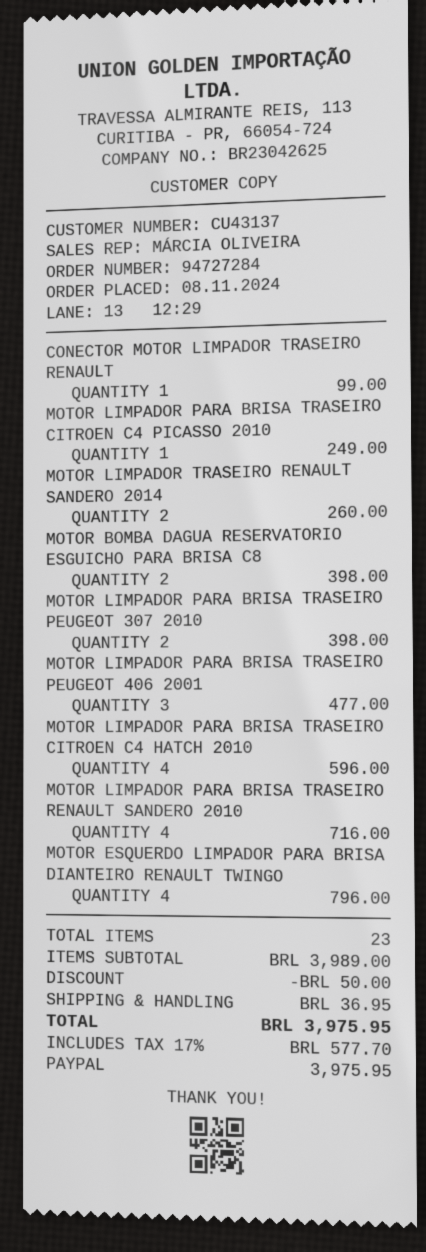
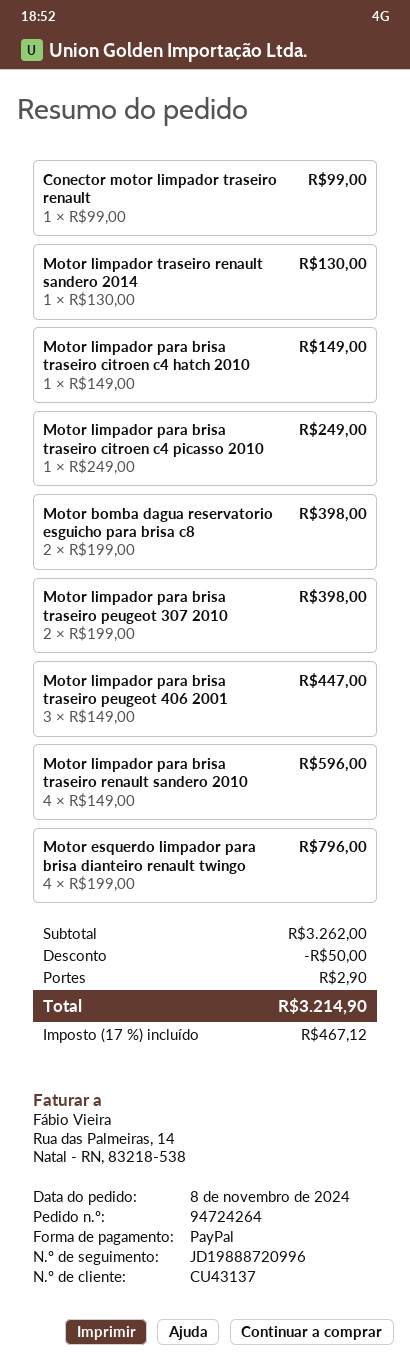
order number: 94727284 -> 94724264
MOTOR LIMPADOR TRASEIRO RENAULT SANDERO 2014: 2 for 260.00 -> 1 for 130.00
MOTOR LIMPADOR PARA BRISA TRASEIRO PEUGEOT 406 2001: 3 for 477.00 -> 3 for 447.00
MOTOR LIMPADOR PARA BRISA TRASEIRO CITROEN C4 HATCH 2010: 4 for 596.00 -> 1 for 149.00
MOTOR LIMPADOR PARA BRISA TRASEIRO RENAULT SANDERO 2010: 4 for 716.00 -> 4 for 596.00
subtotal: 3989.00 -> 3262.00
shipping: 36.95 -> 2.90
tax: 17% = 577.70 -> 17% = 467.12
total: 3975.95 -> 3214.90

